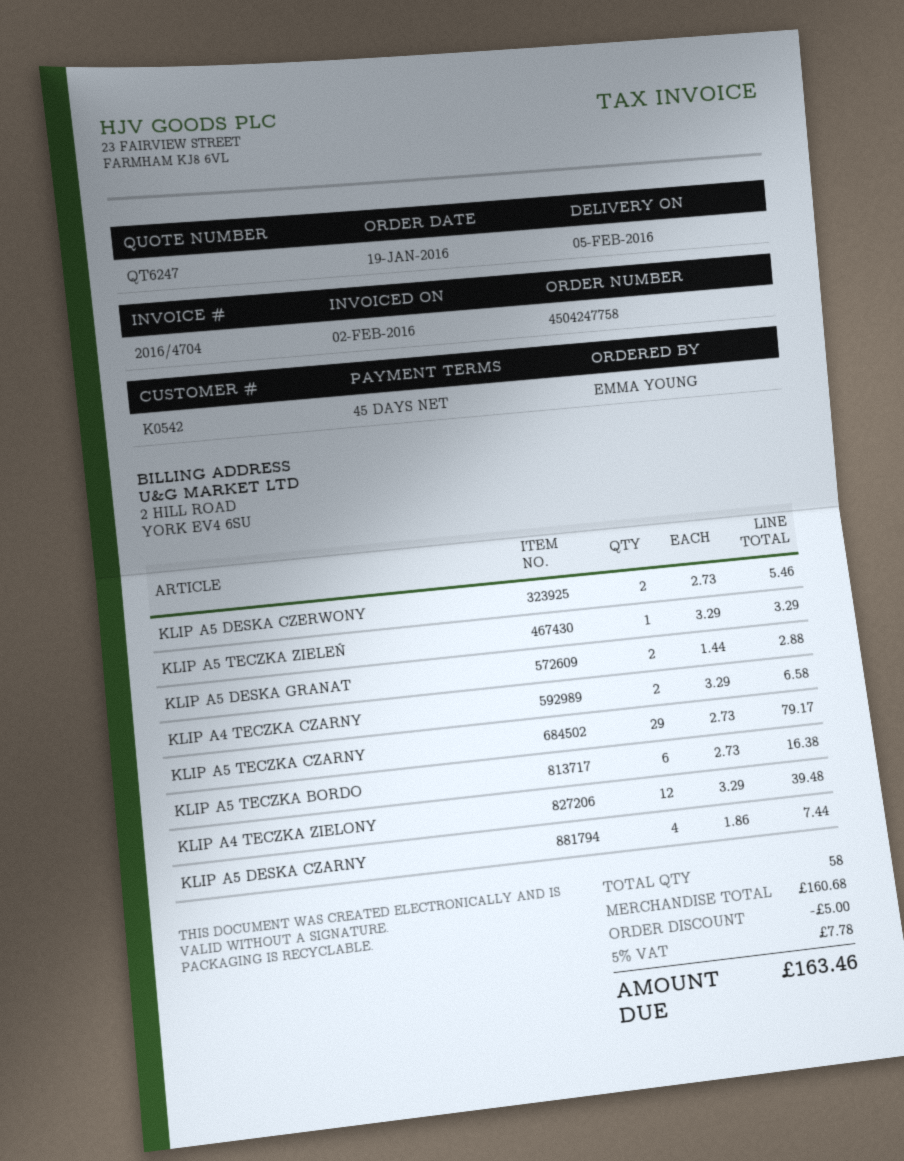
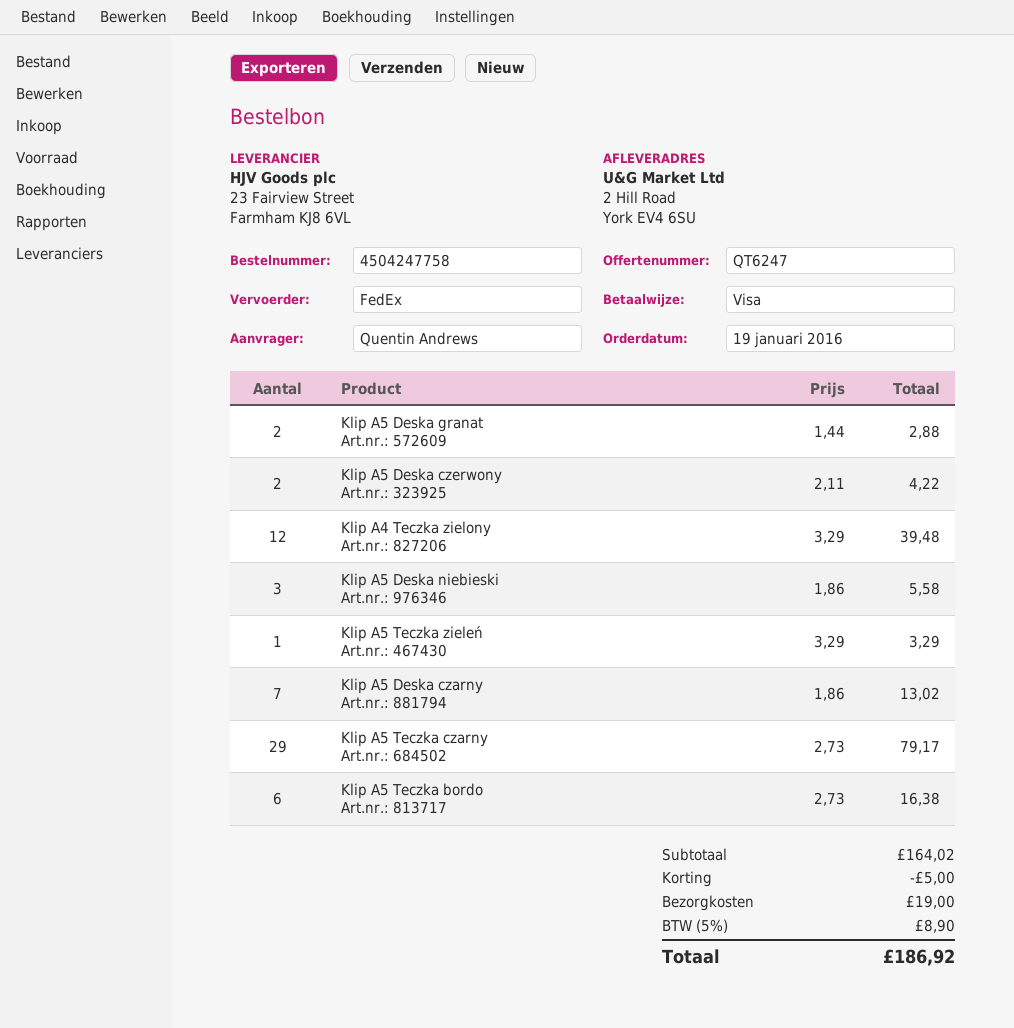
ordered by: EMMA YOUNG -> Quentin Andrews
KLIP A5 DESKA CZERWONY: 2 x 2.73 = 5.46 -> 2 x 2.11 = 4.22
KLIP A4 TECZKA CZARNY: 2 x 3.29 = 6.58 -> none
KLIP A5 DESKA CZARNY: 4 x 1.86 = 7.44 -> 7 x 1.86 = 13.02
Klip A5 Deska niebieski: none -> 3 x 1.86 = 5.58
subtotal: 160.68 -> 164.02
shipping: none -> 19.00
tax: 5% = 7.78 -> 5% = 8.90
total: 163.46 -> 186.92

